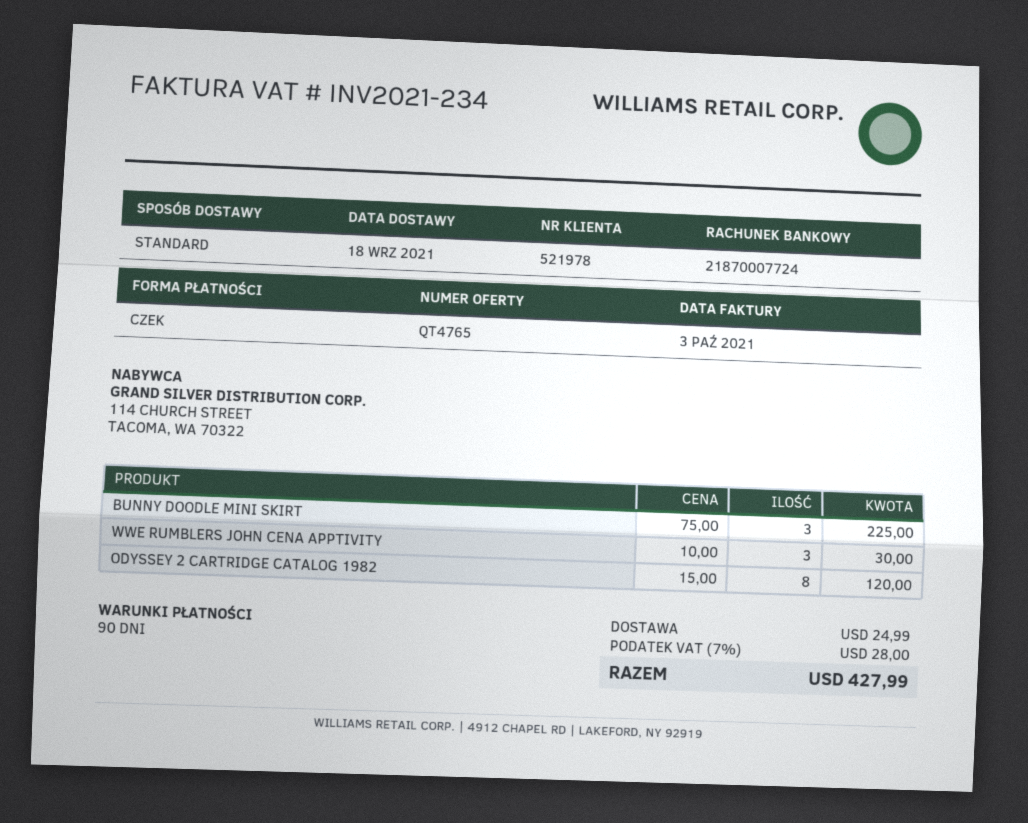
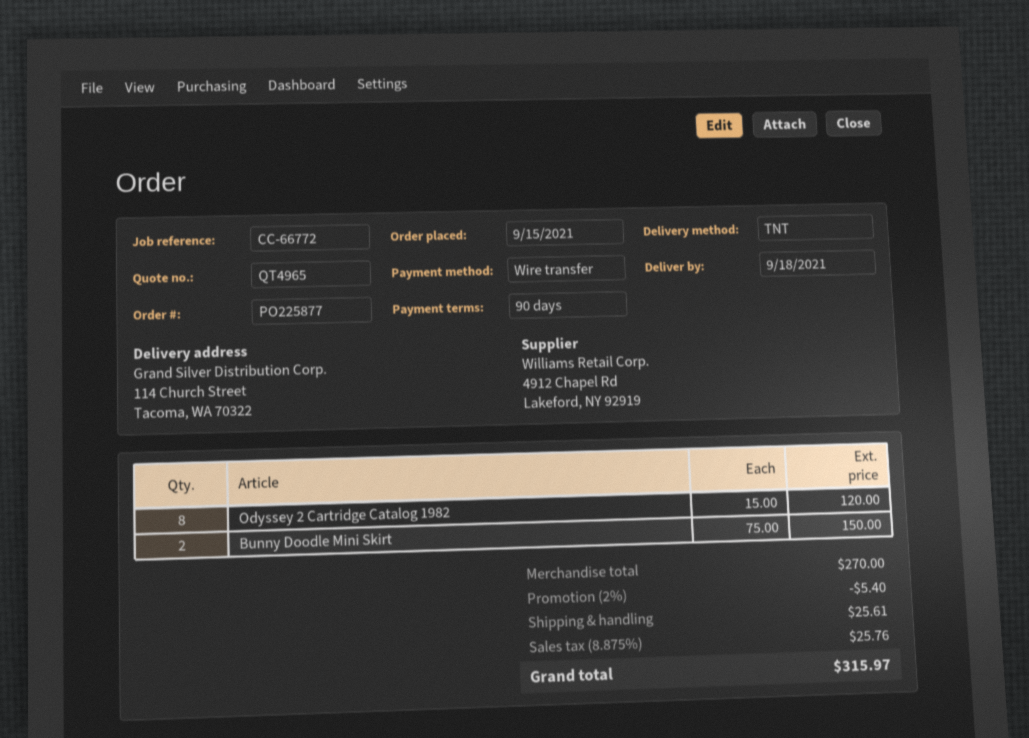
quote number: QT4765 -> QT4965
payment method: cheque -> bank transfer
shipping method: standard -> TNT
BUNNY DOODLE MINI SKIRT: 3 x 75.00 = 225.00 -> 2 x 75.00 = 150.00
WWE RUMBLERS JOHN CENA APPTIVITY: 3 x 10.00 = 30.00 -> none
discount: none -> 2% = 5.40
shipping: 24.99 -> 25.61
tax: 7% = 28.00 -> 8.875% = 25.76
total: 427.99 -> 315.97

